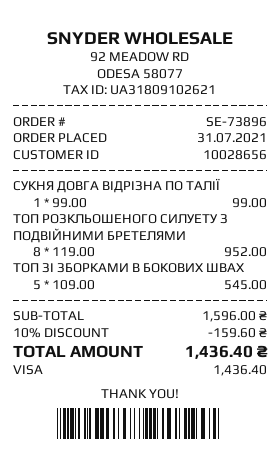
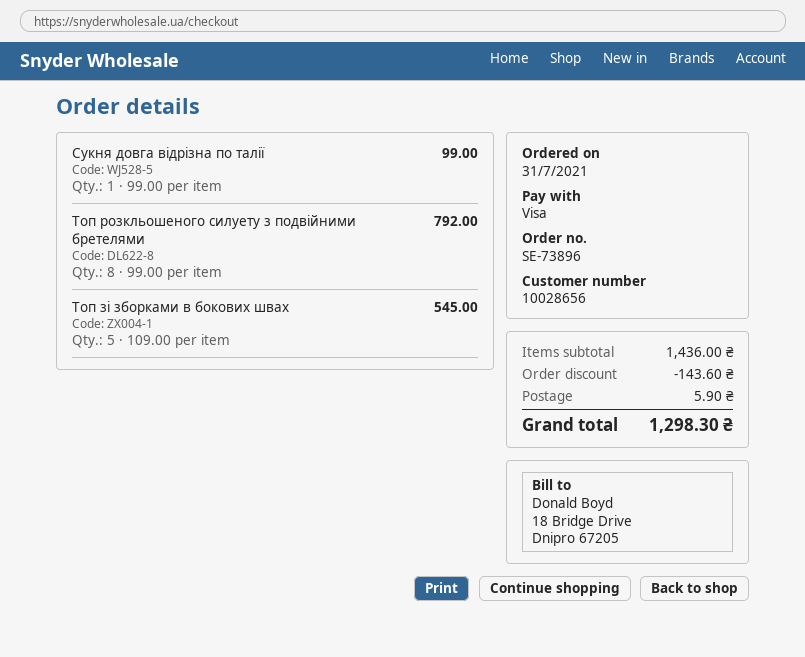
ТОП РОЗКЛЬОШЕНОГО СИЛУЕТУ З ПОДВІЙНИМИ БРЕТЕЛЯМИ: 8 x 119.00 = 952.00 -> 8 x 99.00 = 792.00
subtotal: 1596.00 -> 1436.00
discount: 159.60 -> 143.60
shipping: none -> 5.90
total: 1436.40 -> 1298.30

